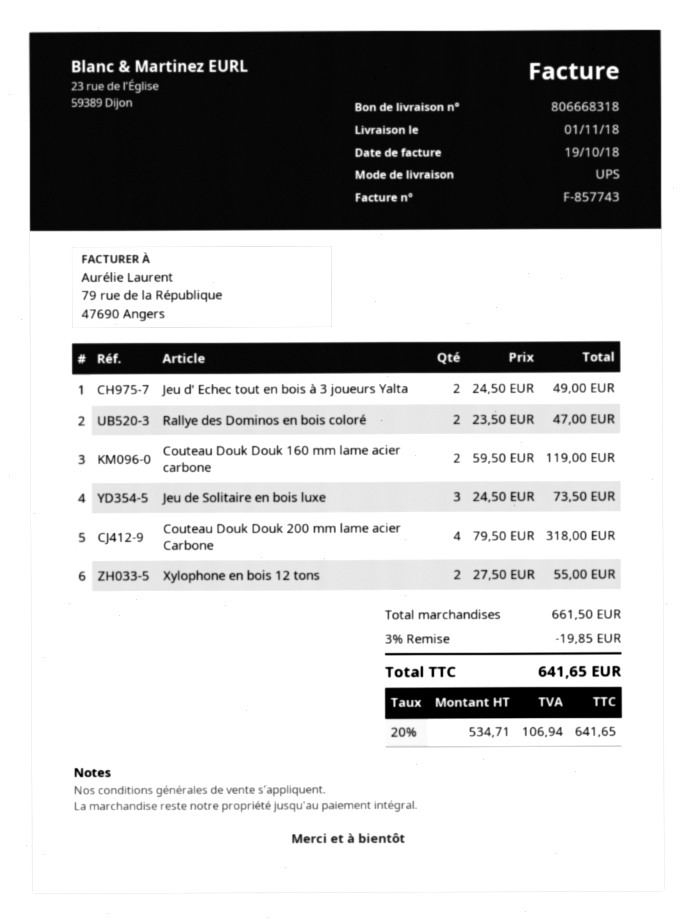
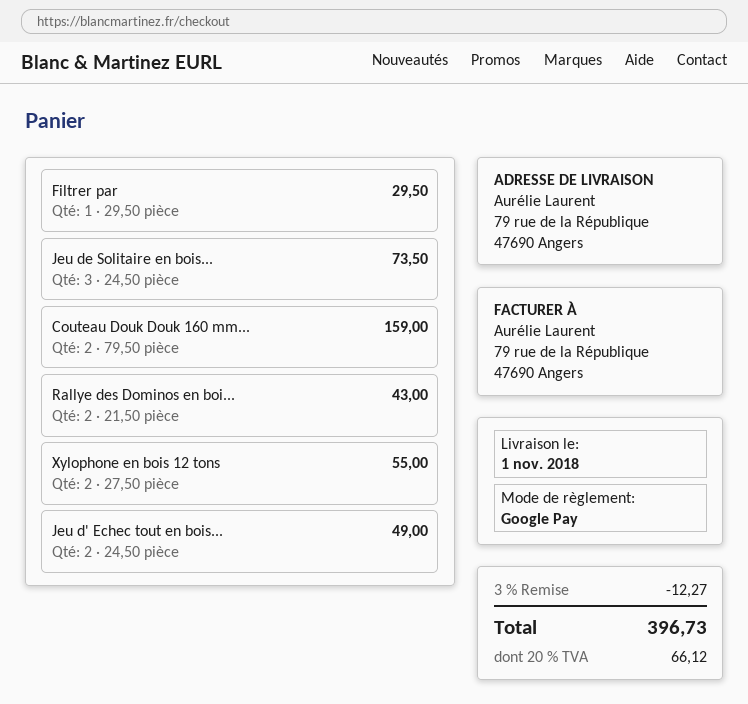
Rallye des Dominos en bois coloré: 2 x 23.50 = 47.00 -> 2 x 21.50 = 43.00
Couteau Douk Douk 160 mm lame acier carbone: 2 x 59.50 = 119.00 -> 2 x 79.50 = 159.00
Couteau Douk Douk 200 mm lame acier Carbone: 4 x 79.50 = 318.00 -> none
Filtrer par: none -> 1 x 29.50 = 29.50
discount: 3% = 19.85 -> 3% = 12.27
tax: 20% = 106.94 -> 20% = 66.12
total: 641.65 -> 396.73

